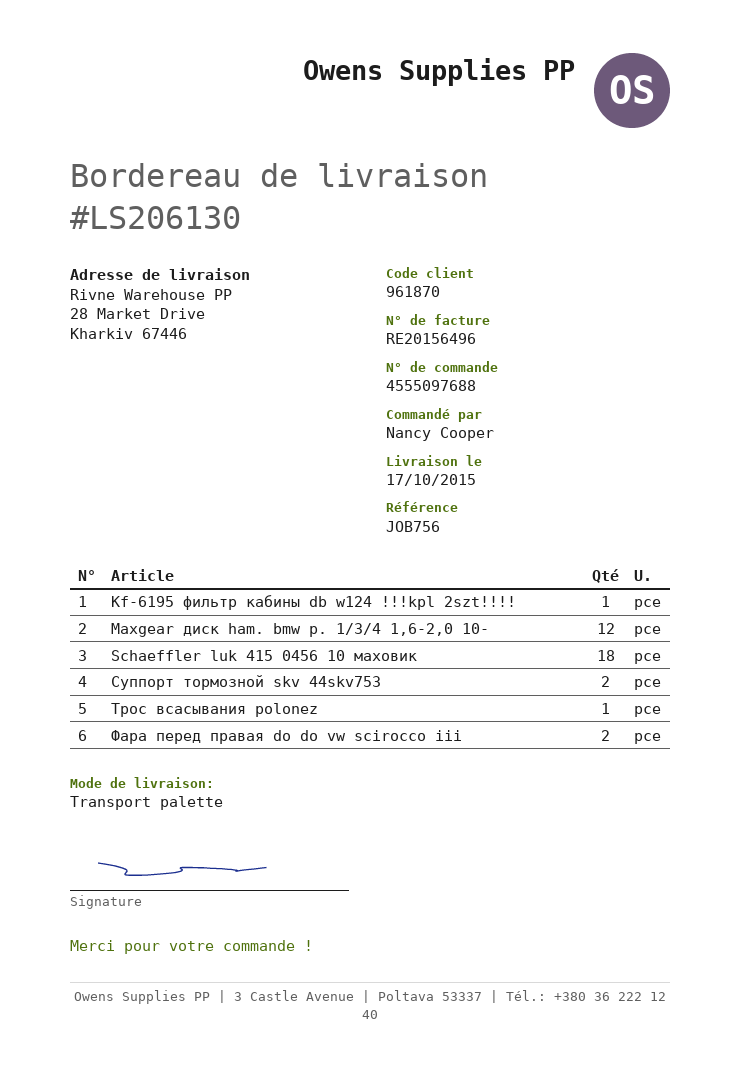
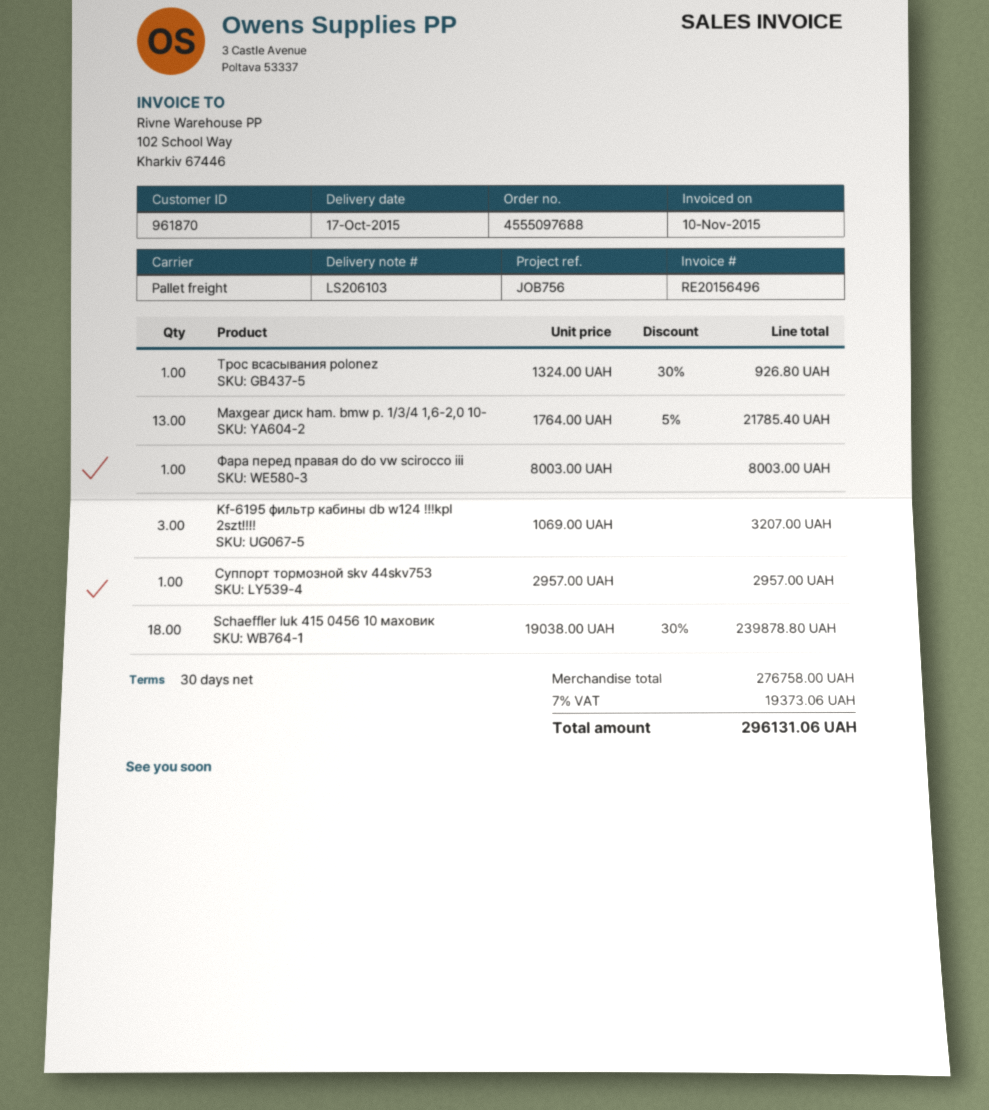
delivery note number: LS206130 -> LS206103
Kf-6195 фильтр кабины db w124 !!!kpl 2szt!!!!: 1 -> 3
Maxgear диск ham. bmw p. 1/3/4 1,6-2,0 10-: 12 -> 13
Суппорт тормозной skv 44skv753: 2 -> 1
Фара перед правая do do vw scirocco iii: 2 -> 1

